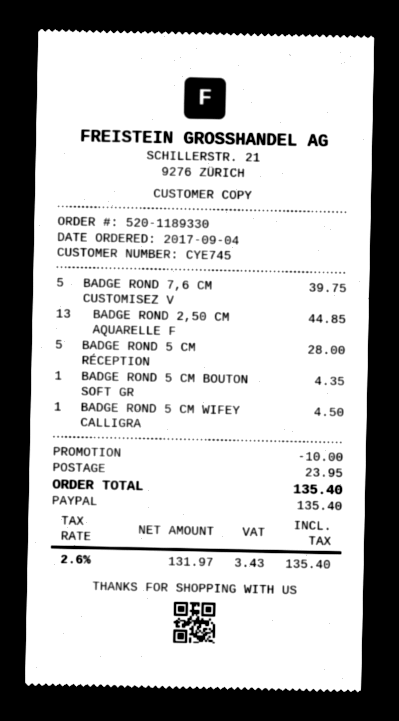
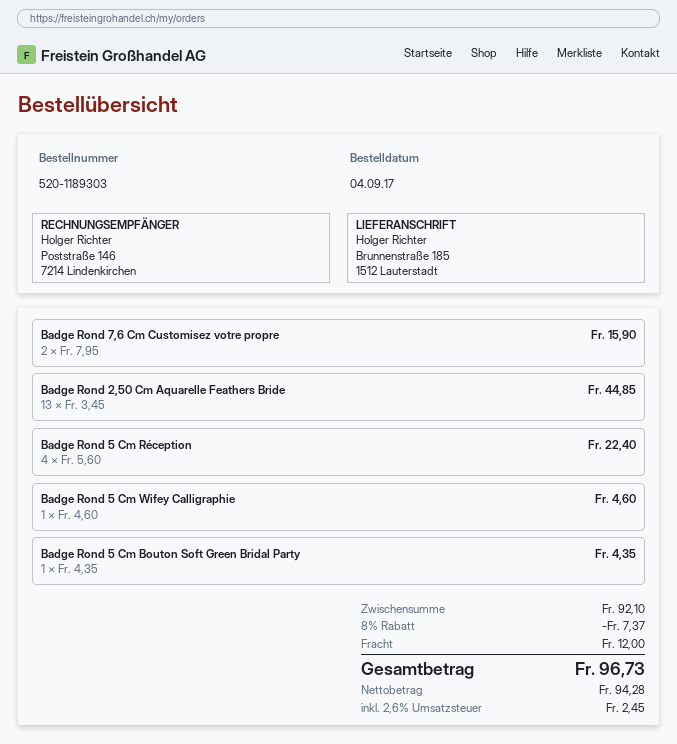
order number: 520-1189330 -> 520-1189303
BADGE ROND 7,6 CM CUSTOMISEZ V: 5 for 39.75 -> 2 for 15.90
BADGE ROND 5 CM RÉCEPTION: 5 for 28.00 -> 4 for 22.40
BADGE ROND 5 CM WIFEY CALLIGRA: 1 for 4.50 -> 1 for 4.60
discount: 10.00 -> 7.37
shipping: 23.95 -> 12.00
net: 131.97 -> 94.28
tax: 2.6% = 3.43 -> 2.6% = 2.45
total: 135.40 -> 96.73

